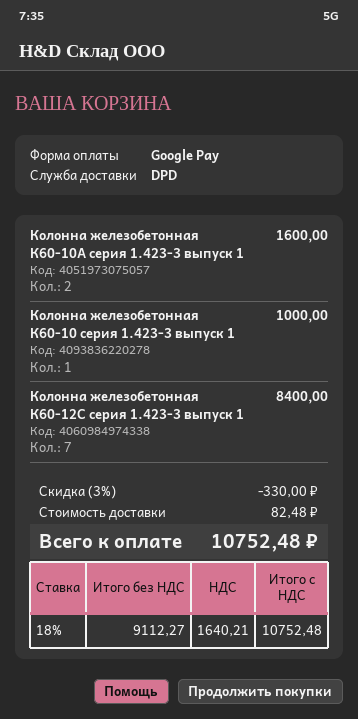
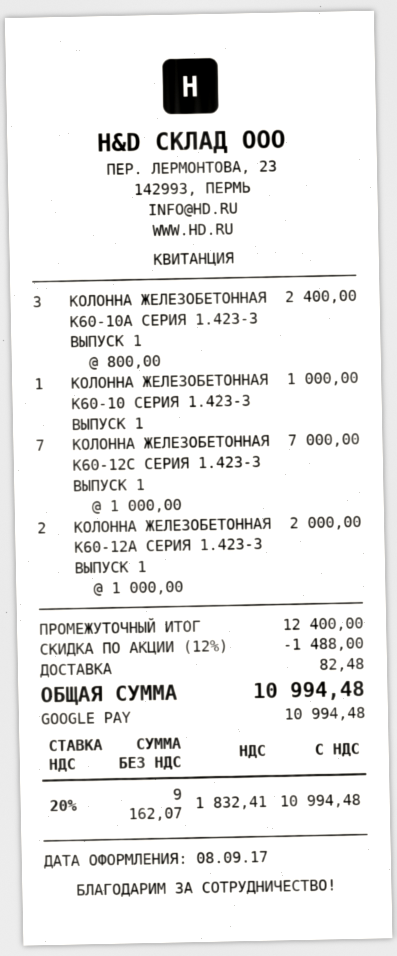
Колонна железобетонная К60-10А серия 1.423-3 выпуск 1: 2 for 1600.00 -> 3 for 2400.00
Колонна железобетонная К60-12С серия 1.423-3 выпуск 1: 7 for 8400.00 -> 7 for 7000.00
КОЛОННА ЖЕЛЕЗОБЕТОННАЯ К60-12А СЕРИЯ 1.423-3 ВЫПУСК 1: none -> 2 for 2000.00
discount: 3% = 330.00 -> 12% = 1488.00
net: 9112.27 -> 9162.07
tax: 18% = 1640.21 -> 20% = 1832.41
total: 10752.48 -> 10994.48

